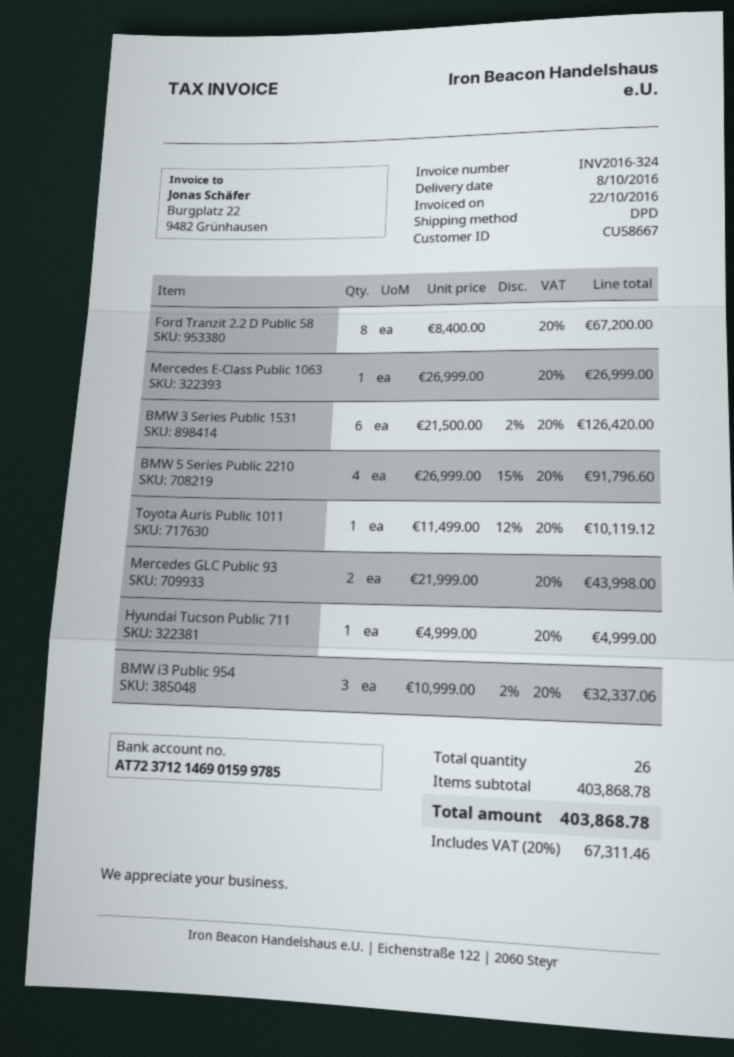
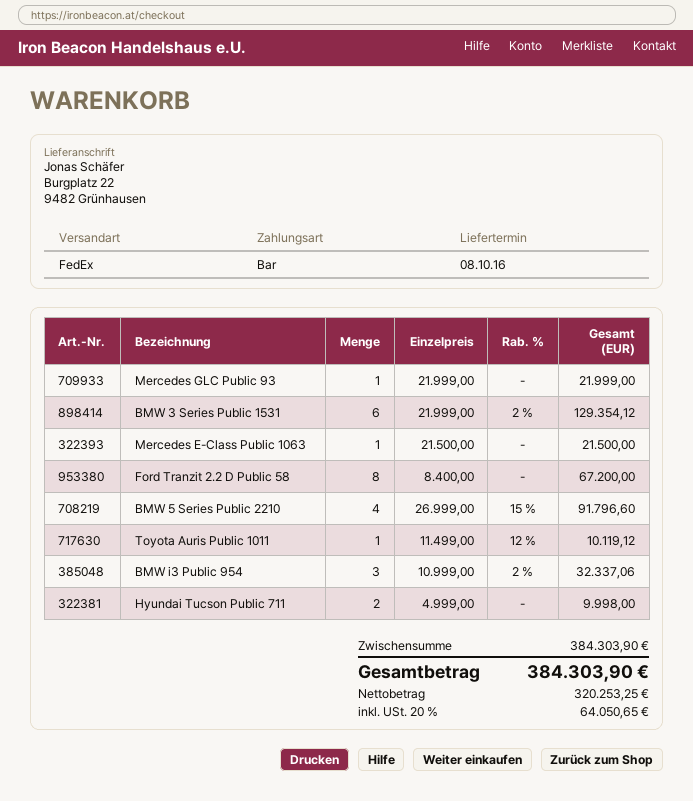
shipping method: DPD -> FedEx
Mercedes E-Class Public 1063: 1 x 26999.00 = 26999.00 -> 1 x 21500.00 = 21500.00
BMW 3 Series Public 1531: 6 x 21500.00 - 2% = 126420.00 -> 6 x 21999.00 - 2% = 129354.12
Mercedes GLC Public 93: 2 x 21999.00 = 43998.00 -> 1 x 21999.00 = 21999.00
Hyundai Tucson Public 711: 1 x 4999.00 = 4999.00 -> 2 x 4999.00 = 9998.00
subtotal: 403868.78 -> 384303.90
tax: 20% = 67311.46 -> 20% = 64050.65
total: 403868.78 -> 384303.90

